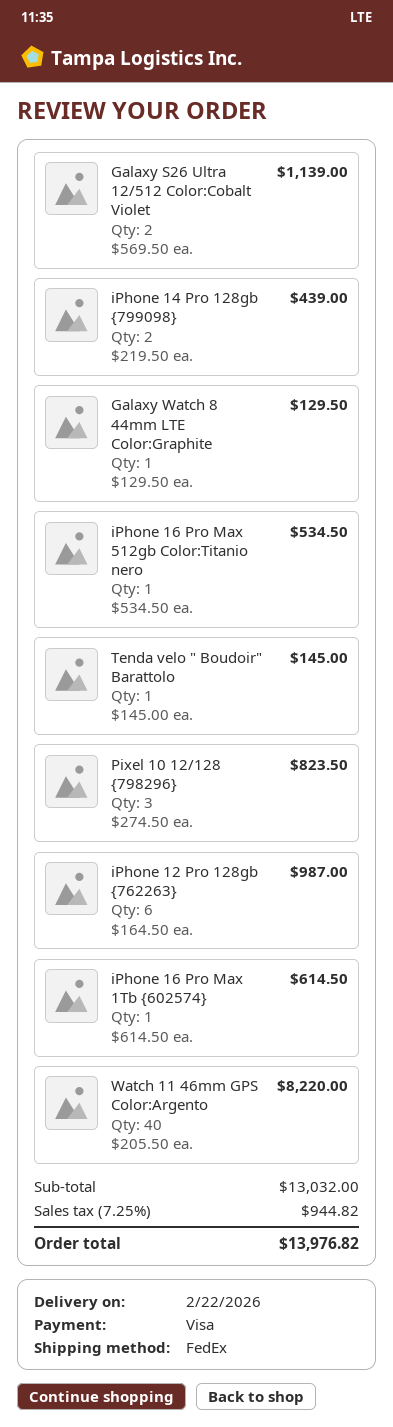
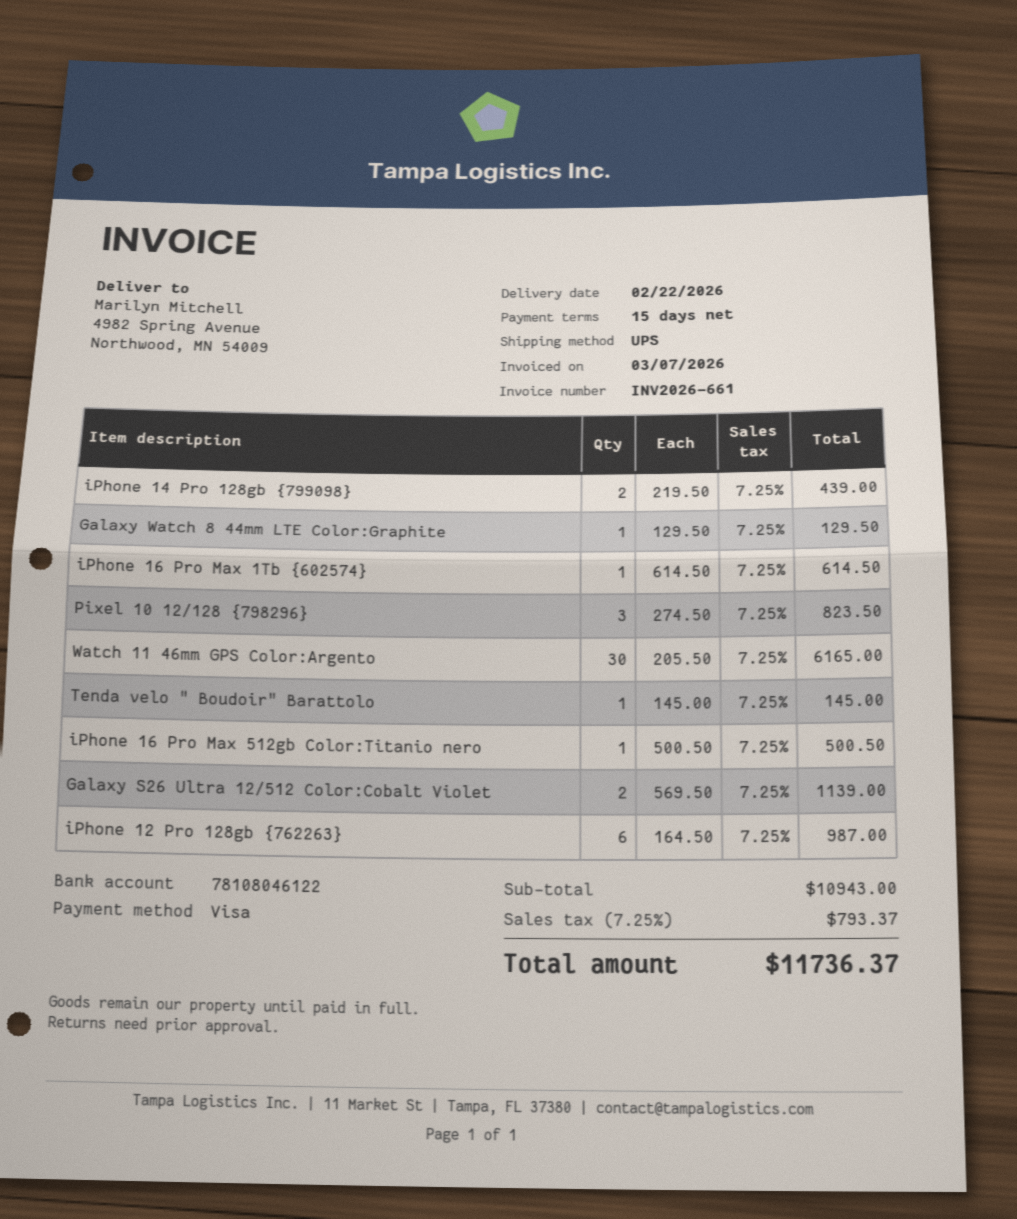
shipping method: FedEx -> UPS
iPhone 16 Pro Max 512gb Color:Titanio nero: 1 x 534.50 = 534.50 -> 1 x 500.50 = 500.50
Watch 11 46mm GPS Color:Argento: 40 x 205.50 = 8220.00 -> 30 x 205.50 = 6165.00
subtotal: 13032.00 -> 10943.00
tax: 7.25% = 944.82 -> 7.25% = 793.37
total: 13976.82 -> 11736.37

